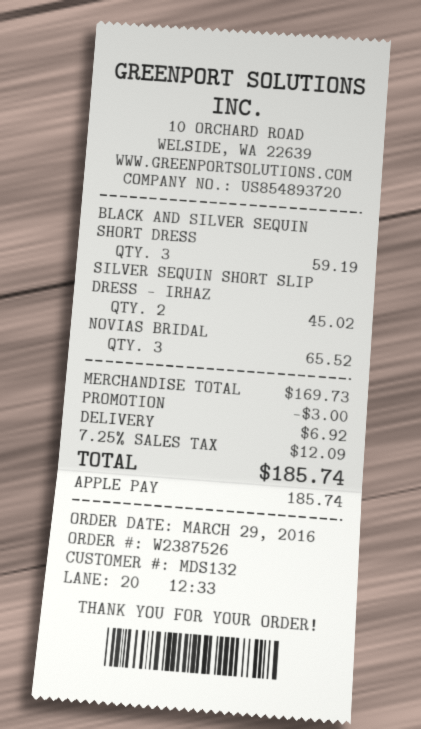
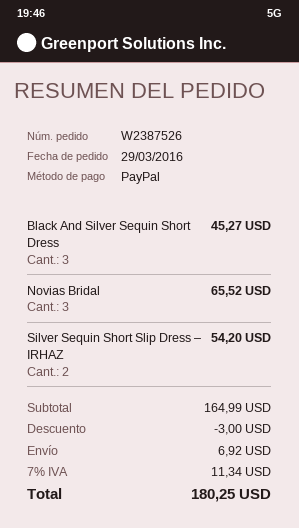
payment method: Apple Pay -> PayPal
BLACK AND SILVER SEQUIN SHORT DRESS: 3 for 59.19 -> 3 for 45.27
SILVER SEQUIN SHORT SLIP DRESS – IRHAZ: 2 for 45.02 -> 2 for 54.20
subtotal: 169.73 -> 164.99
tax: 7.25% = 12.09 -> 7% = 11.34
total: 185.74 -> 180.25

